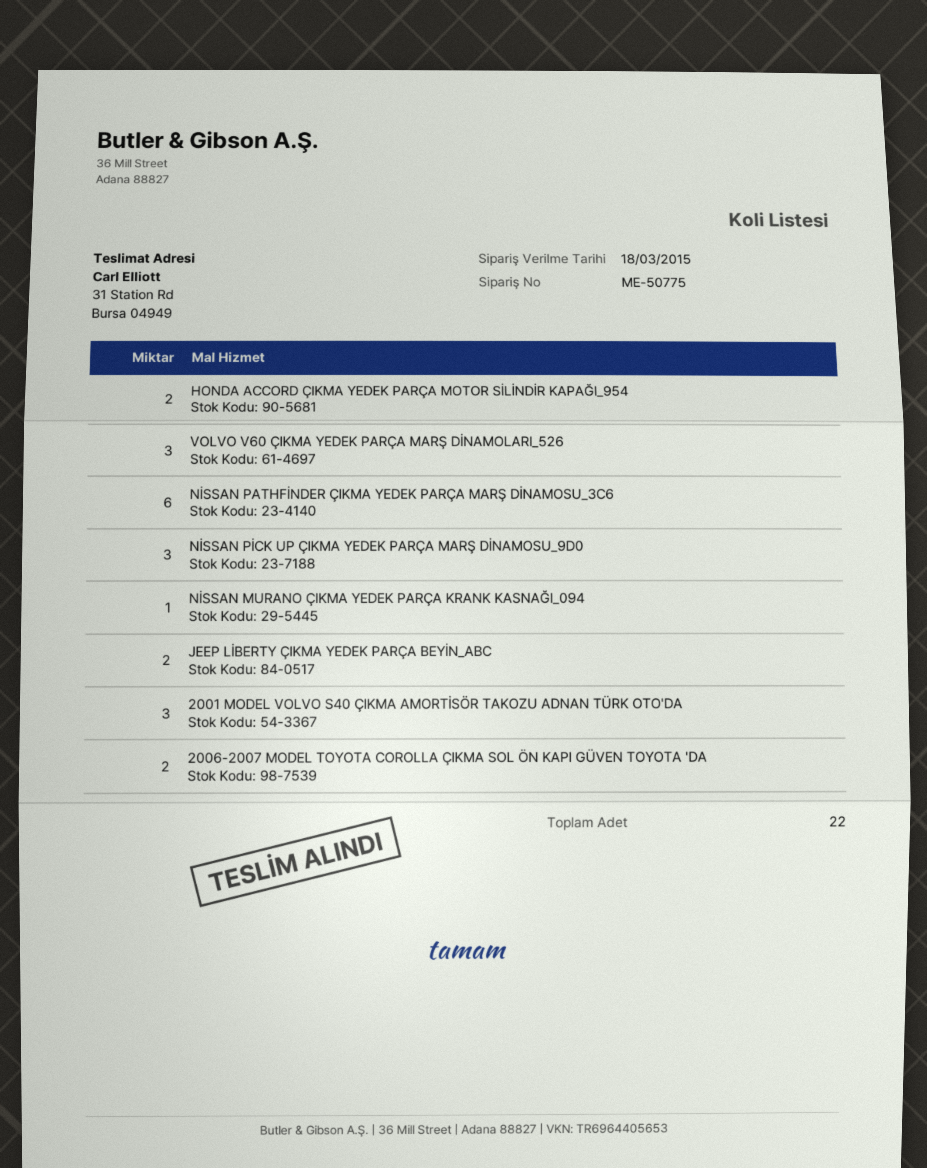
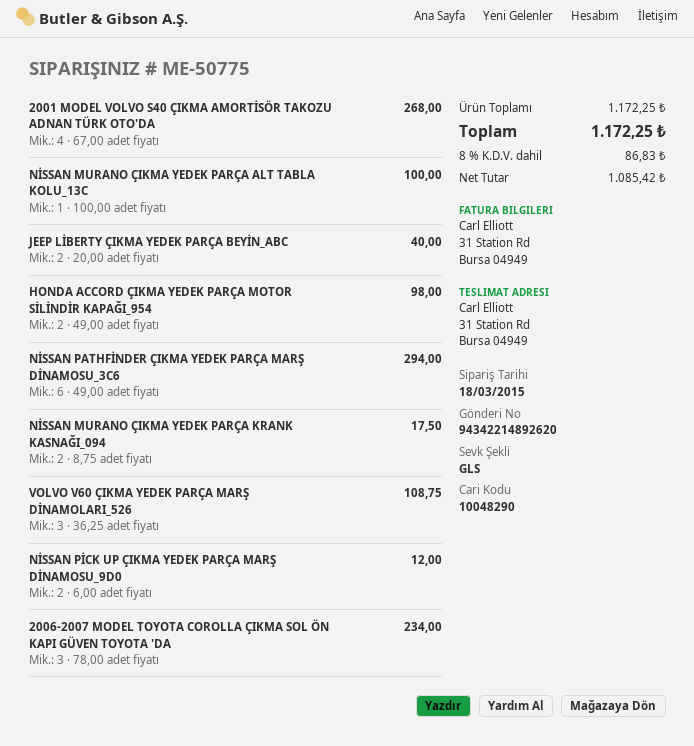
NİSSAN PİCK UP ÇIKMA YEDEK PARÇA MARŞ DİNAMOSU_9D0: 3 -> 2
NİSSAN MURANO ÇIKMA YEDEK PARÇA KRANK KASNAĞI_094: 1 -> 2
2001 MODEL VOLVO S40 ÇIKMA AMORTİSÖR TAKOZU ADNAN TÜRK OTO'DA: 3 -> 4
2006-2007 MODEL TOYOTA COROLLA ÇIKMA SOL ÖN KAPI GÜVEN TOYOTA 'DA: 2 -> 3
NİSSAN MURANO ÇIKMA YEDEK PARÇA ALT TABLA KOLU_13C: none -> 1

